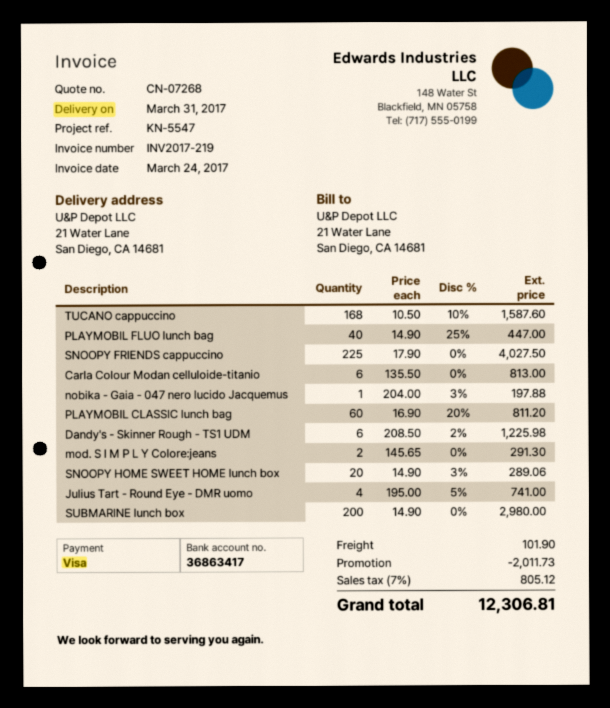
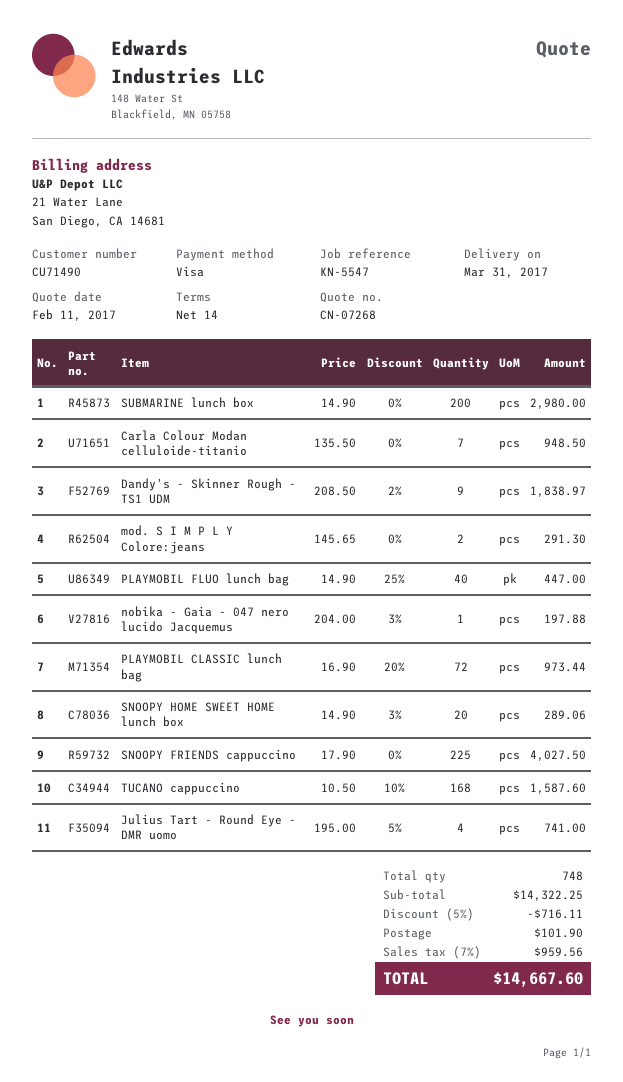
Carla Colour Modan celluloide-titanio: 6 x 135.50 = 813.00 -> 7 x 135.50 = 948.50
PLAYMOBIL CLASSIC lunch bag: 60 x 16.90 - 20% = 811.20 -> 72 x 16.90 - 20% = 973.44
Dandy's - Skinner Rough - TS1 UDM: 6 x 208.50 - 2% = 1225.98 -> 9 x 208.50 - 2% = 1838.97
discount: 2011.73 -> 716.11
tax: 7% = 805.12 -> 7% = 959.56
total: 12306.81 -> 14667.60

